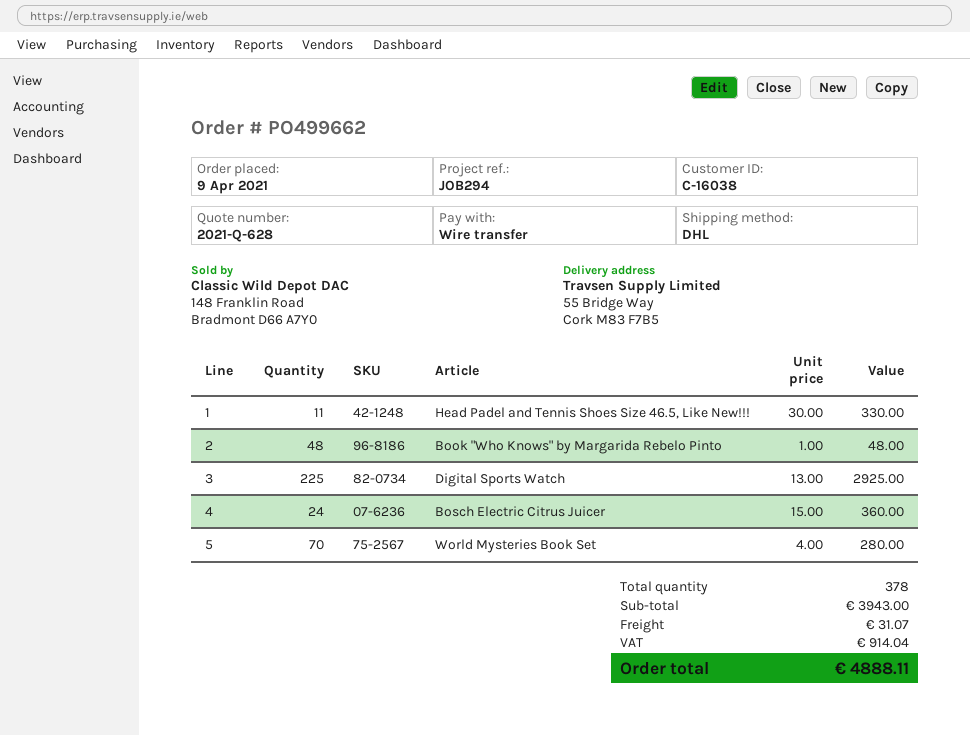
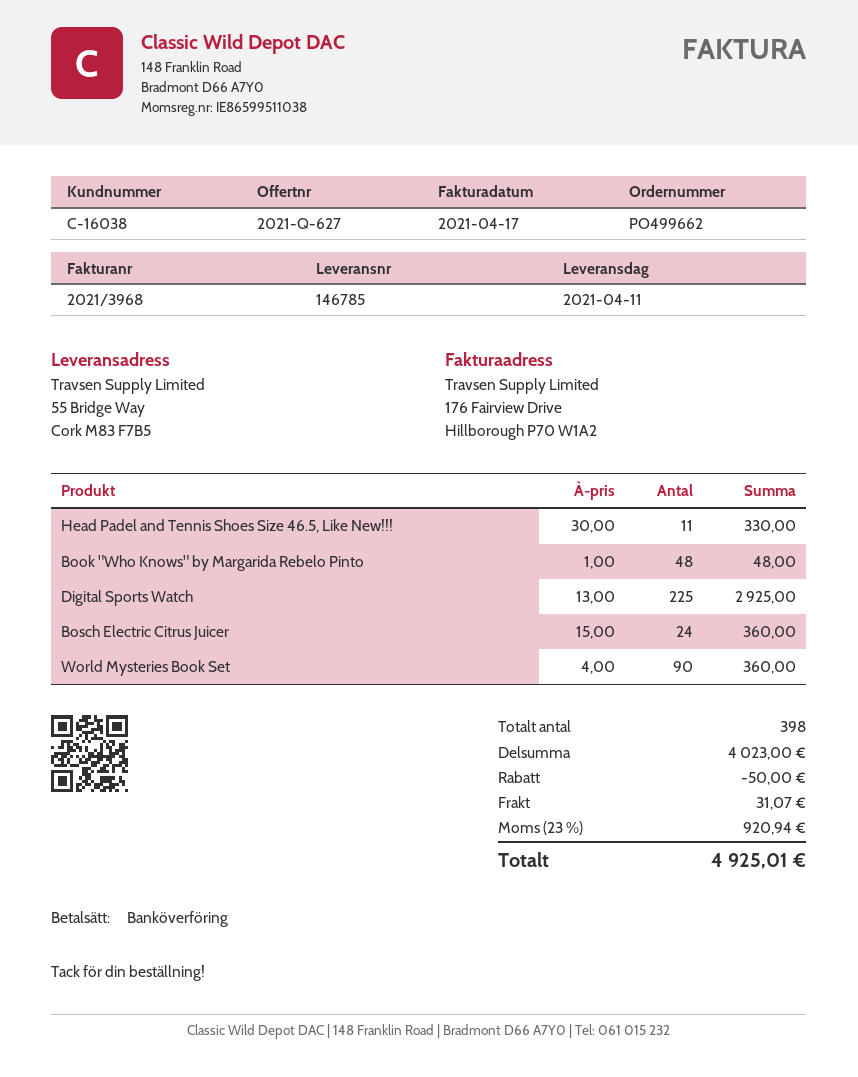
quote number: 2021-Q-628 -> 2021-Q-627
World Mysteries Book Set: 70 x 4.00 = 280.00 -> 90 x 4.00 = 360.00
total quantity: 378 -> 398
subtotal: 3943.00 -> 4023.00
discount: none -> 50.00
tax: 914.04 -> 920.94
total: 4888.11 -> 4925.01

